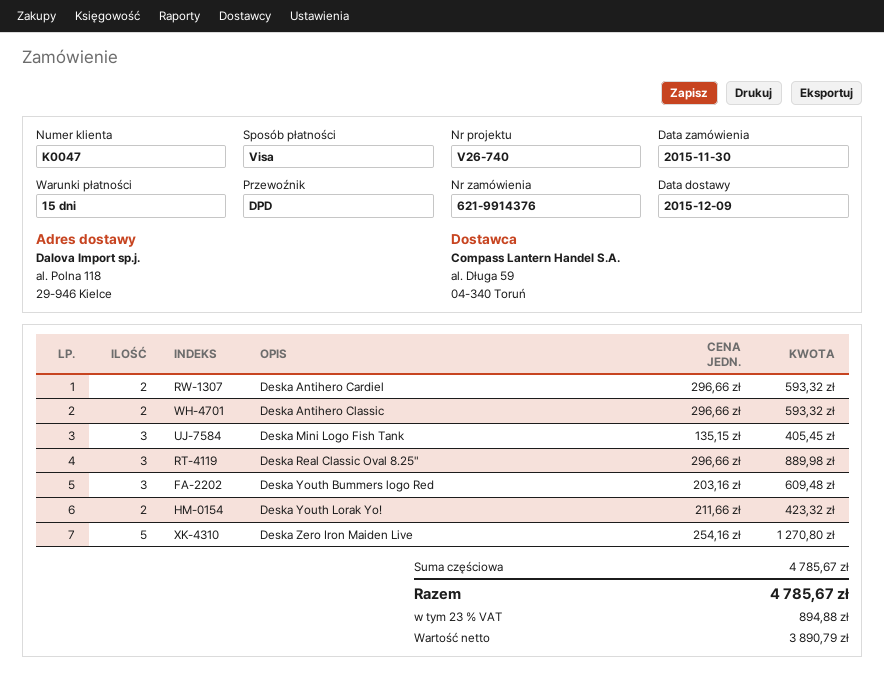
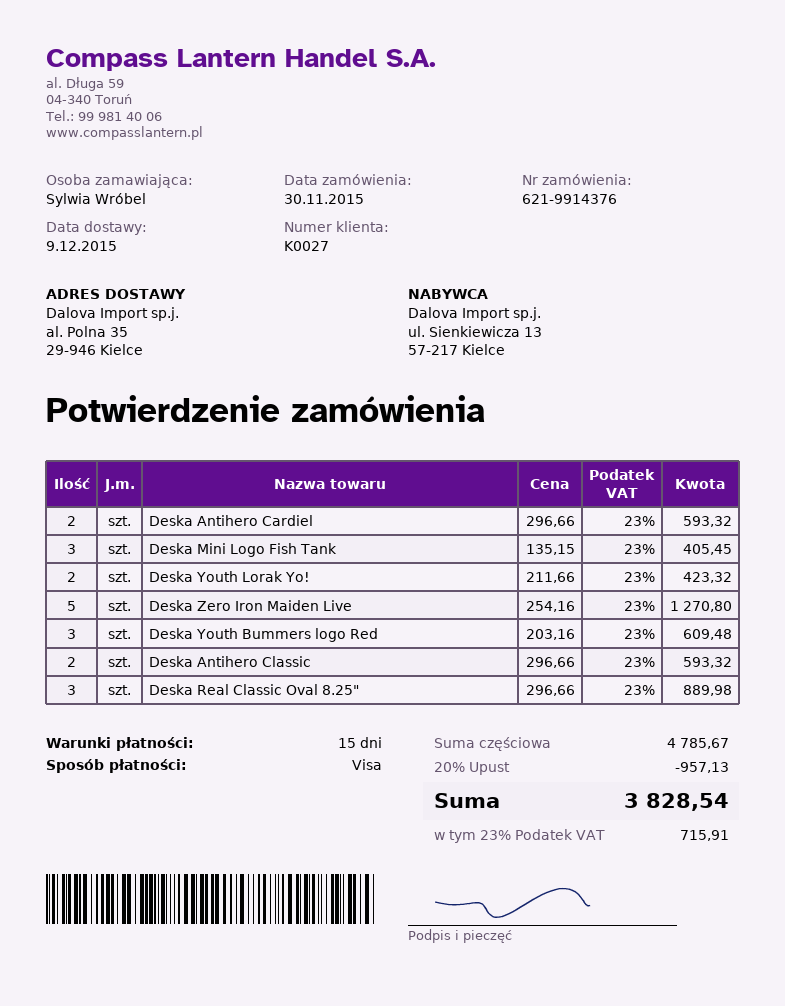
customer number: K0047 -> K0027
ship to: al. Polna 118, 29-946 Kielce -> al. Polna 35, 29-946 Kielce
discount: none -> 20% = 957.13
tax: 23% = 894.88 -> 23% = 715.91
total: 4785.67 -> 3828.54

